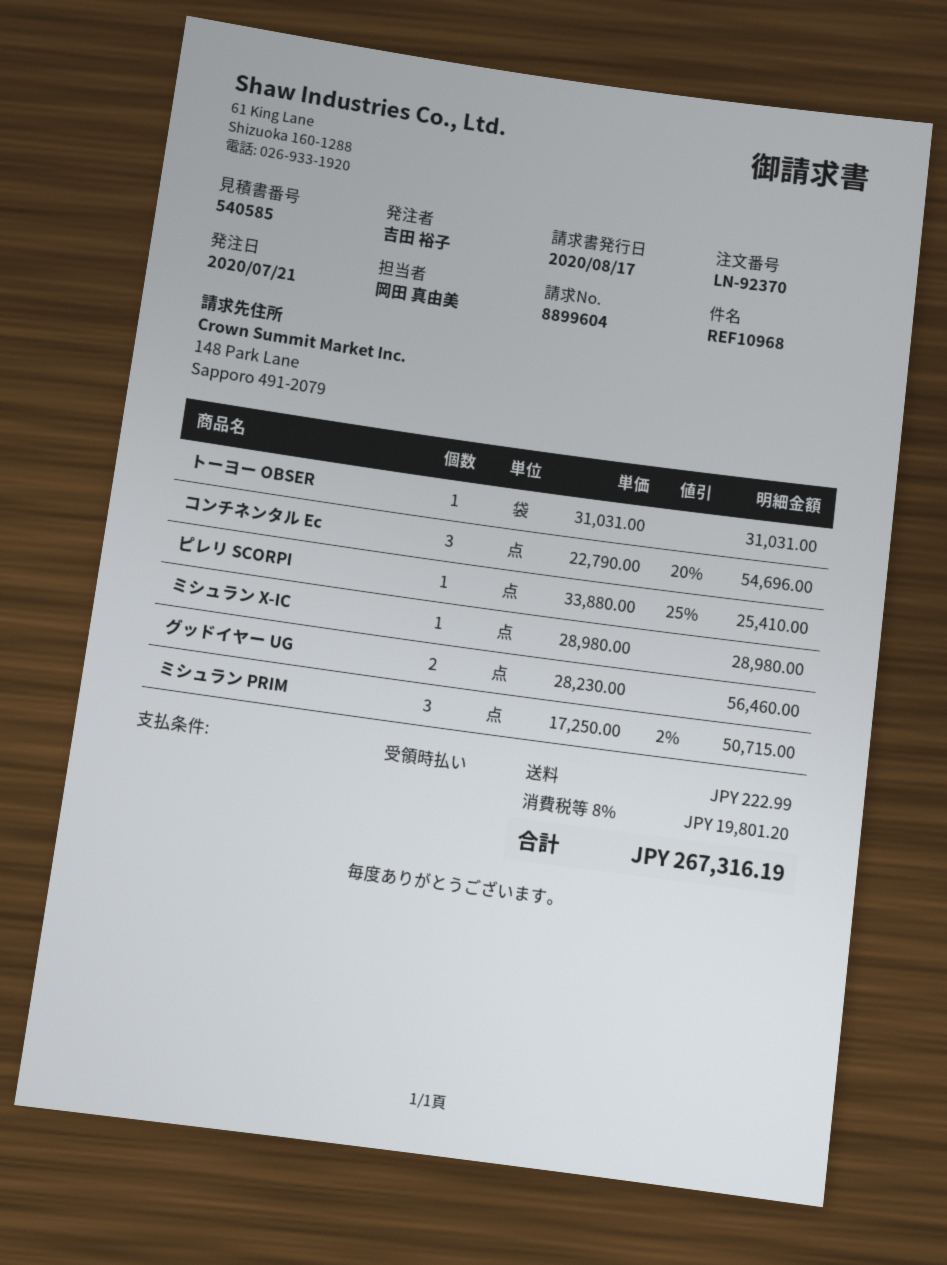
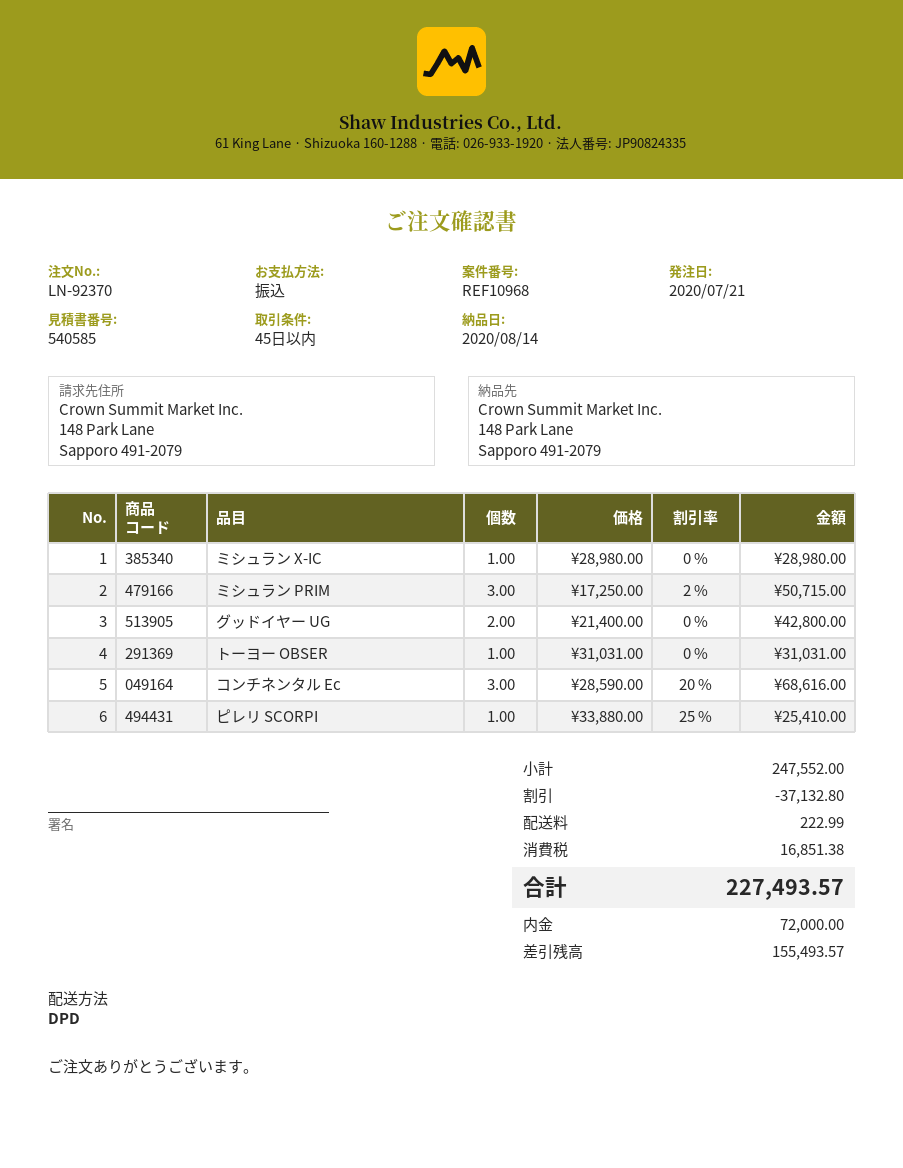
payment terms: on receipt -> 45 days
コンチネンタル Ec: 3 x 22790.00 - 20% = 54696.00 -> 3 x 28590.00 - 20% = 68616.00
グッドイヤー UG: 2 x 28230.00 = 56460.00 -> 2 x 21400.00 = 42800.00
discount: none -> 37132.80
tax: 19801.20 -> 16851.38
total: 267316.19 -> 227493.57

